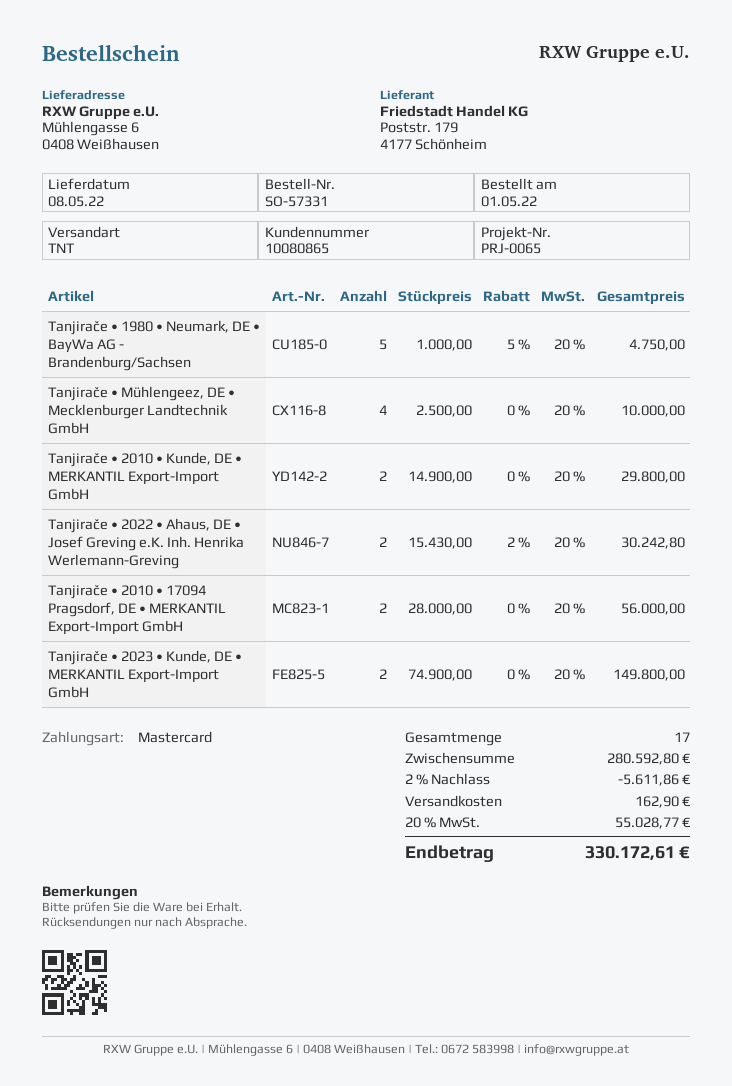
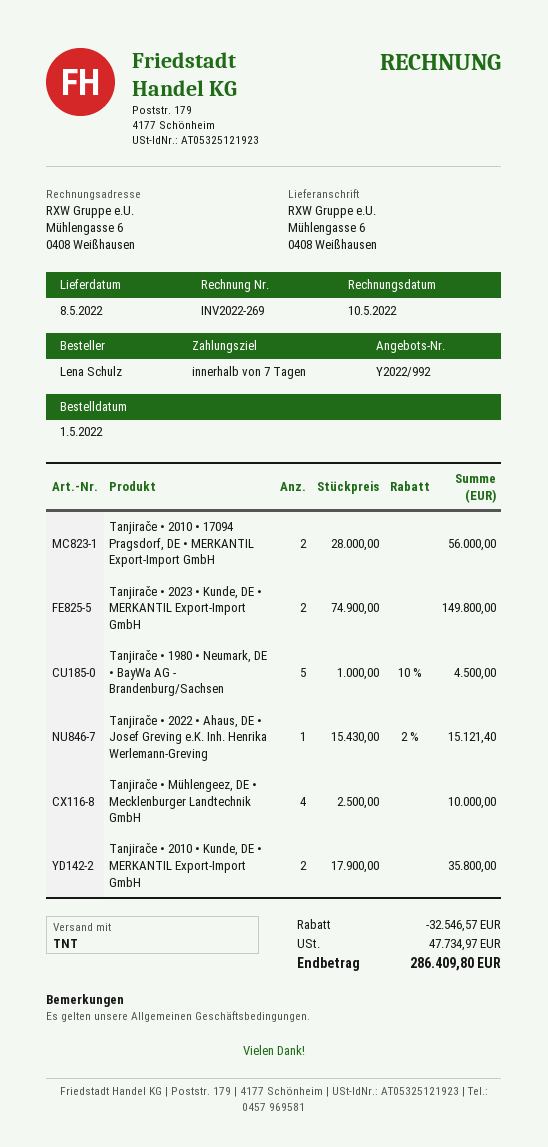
Tanjirače • 1980 • Neumark, DE • BayWa AG - Brandenburg/Sachsen: 5 x 1000.00 - 5% = 4750.00 -> 5 x 1000.00 - 10% = 4500.00
Tanjirače • 2010 • Kunde, DE • MERKANTIL Export-Import GmbH: 2 x 14900.00 = 29800.00 -> 2 x 17900.00 = 35800.00
Tanjirače • 2022 • Ahaus, DE • Josef Greving e.K. Inh. Henrika Werlemann-Greving: 2 x 15430.00 - 2% = 30242.80 -> 1 x 15430.00 - 2% = 15121.40
discount: 5611.86 -> 32546.57
shipping: 162.90 -> none
tax: 55028.77 -> 47734.97
total: 330172.61 -> 286409.80

